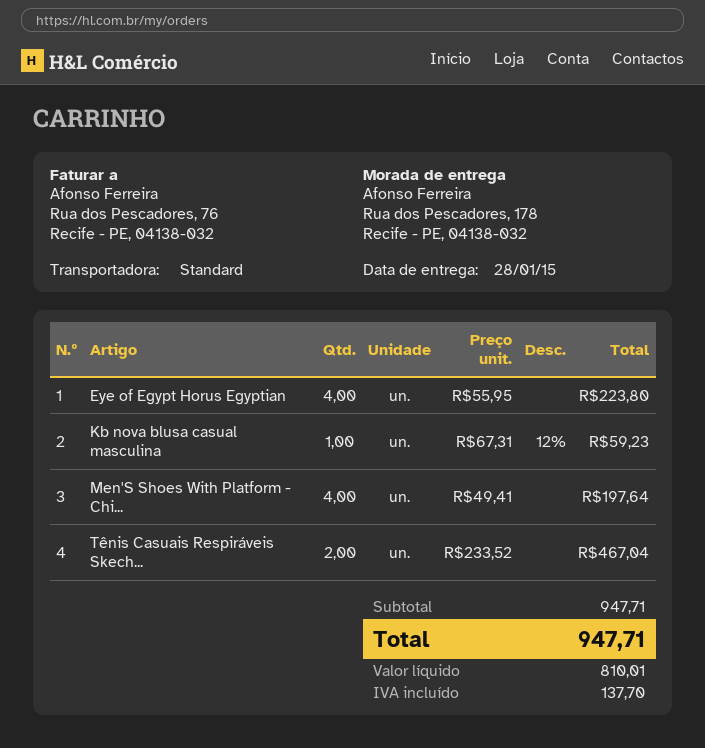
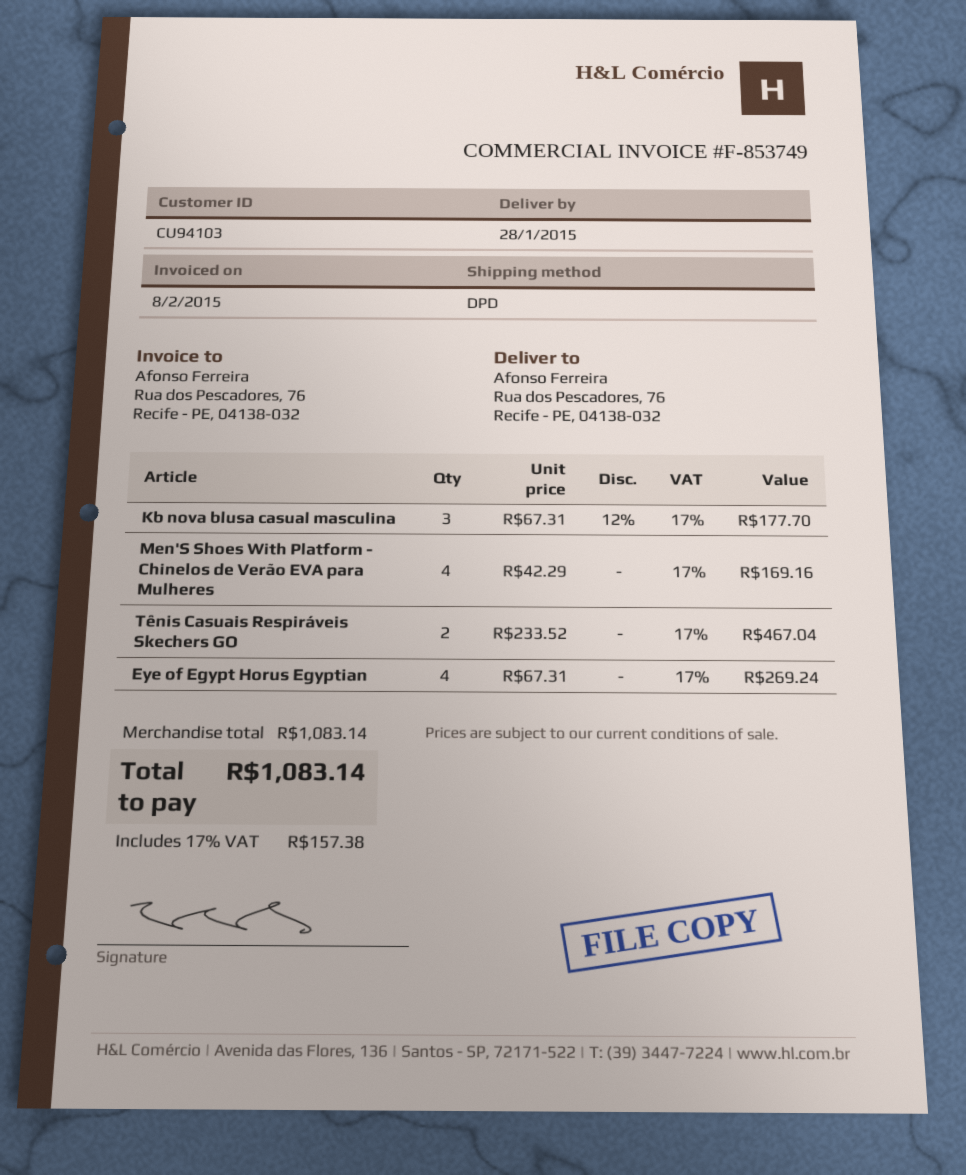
shipping method: standard -> DPD
ship to: Rua dos Pescadores, 178, Recife - PE, 04138-032 -> Rua dos Pescadores, 76, Recife - PE, 04138-032
Eye of Egypt Horus Egyptian: 4 x 55.95 = 223.80 -> 4 x 67.31 = 269.24
Kb nova blusa casual masculina: 1 x 67.31 - 12% = 59.23 -> 3 x 67.31 - 12% = 177.70
Men'S Shoes With Platform - Chi...: 4 x 49.41 = 197.64 -> 4 x 42.29 = 169.16
subtotal: 947.71 -> 1083.14
tax: 137.70 -> 157.38
total: 947.71 -> 1083.14

